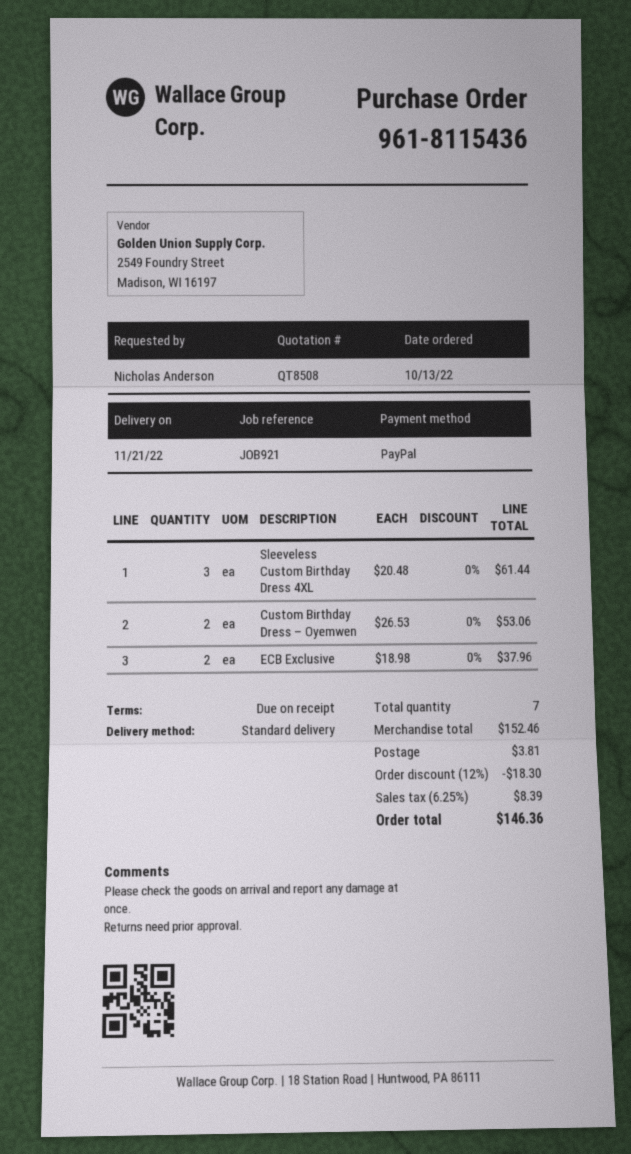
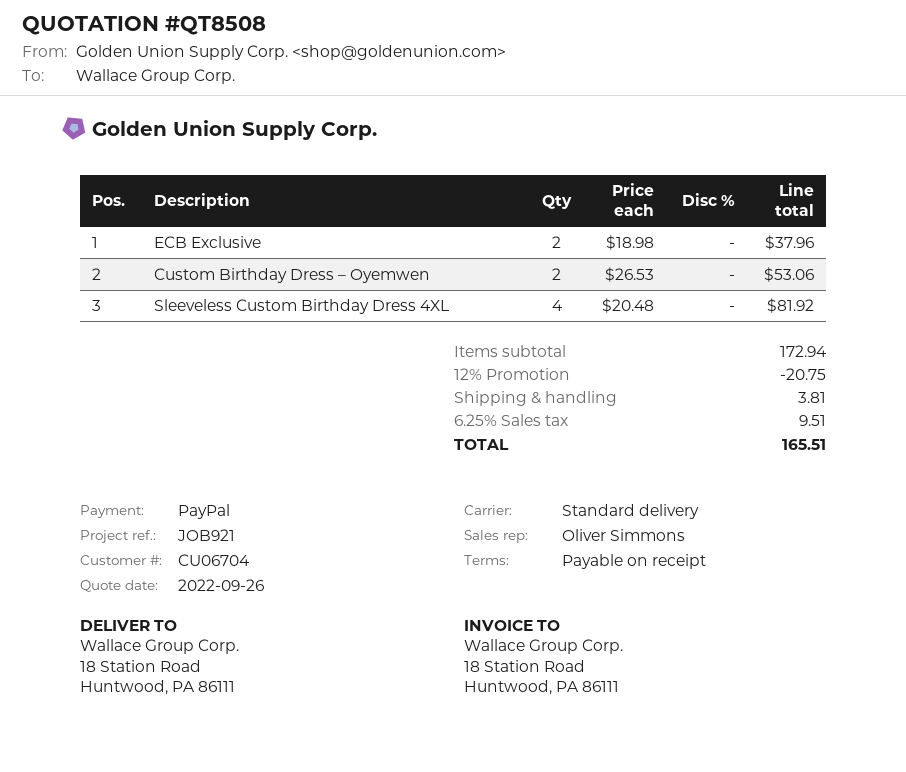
Sleeveless Custom Birthday Dress 4XL: 3 x 20.48 = 61.44 -> 4 x 20.48 = 81.92
subtotal: 152.46 -> 172.94
discount: 12% = 18.30 -> 12% = 20.75
tax: 6.25% = 8.39 -> 6.25% = 9.51
total: 146.36 -> 165.51

